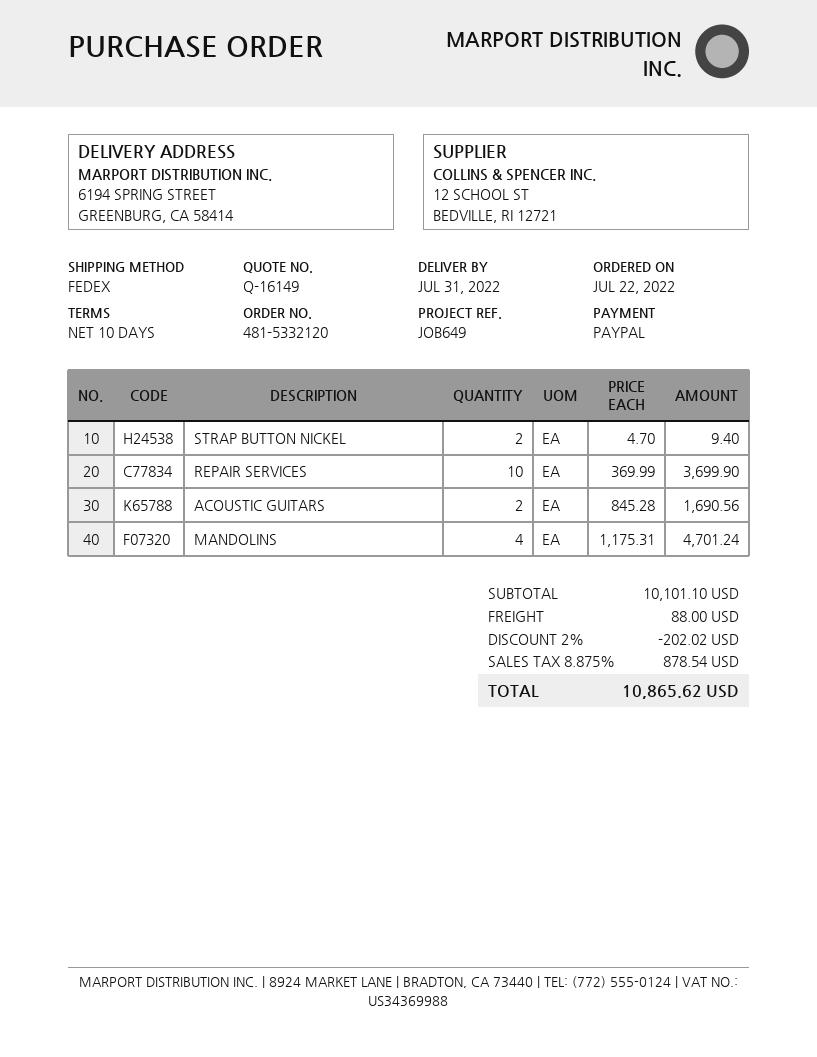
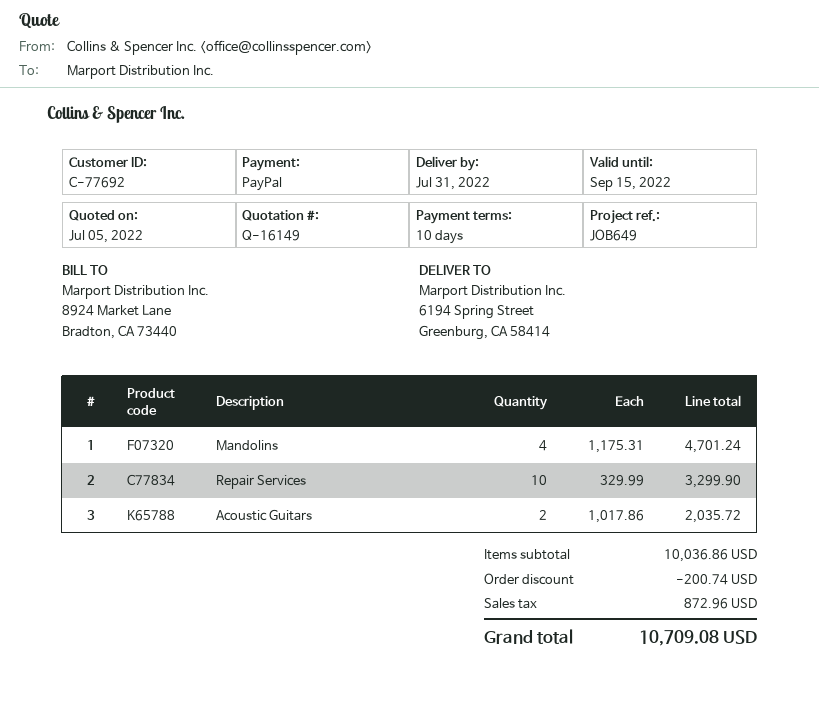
STRAP BUTTON NICKEL: 2 x 4.70 = 9.40 -> none
REPAIR SERVICES: 10 x 369.99 = 3699.90 -> 10 x 329.99 = 3299.90
ACOUSTIC GUITARS: 2 x 845.28 = 1690.56 -> 2 x 1017.86 = 2035.72
subtotal: 10101.10 -> 10036.86
discount: 202.02 -> 200.74
shipping: 88.00 -> none
tax: 878.54 -> 872.96
total: 10865.62 -> 10709.08

